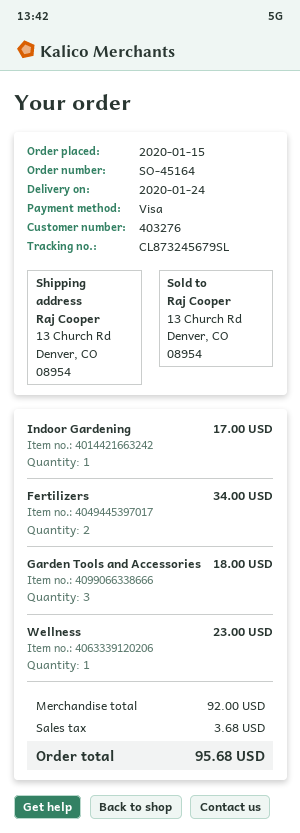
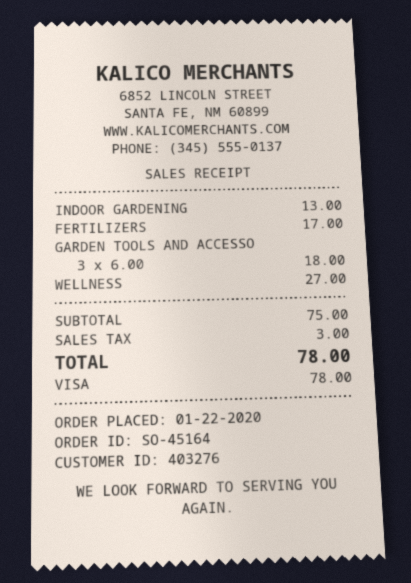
order date: 2020-01-15 -> 2020-01-22
Indoor Gardening: 1 for 17.00 -> 1 for 13.00
Fertilizers: 2 for 34.00 -> 1 for 17.00
Wellness: 1 for 23.00 -> 1 for 27.00
subtotal: 92.00 -> 75.00
tax: 3.68 -> 3.00
total: 95.68 -> 78.00

